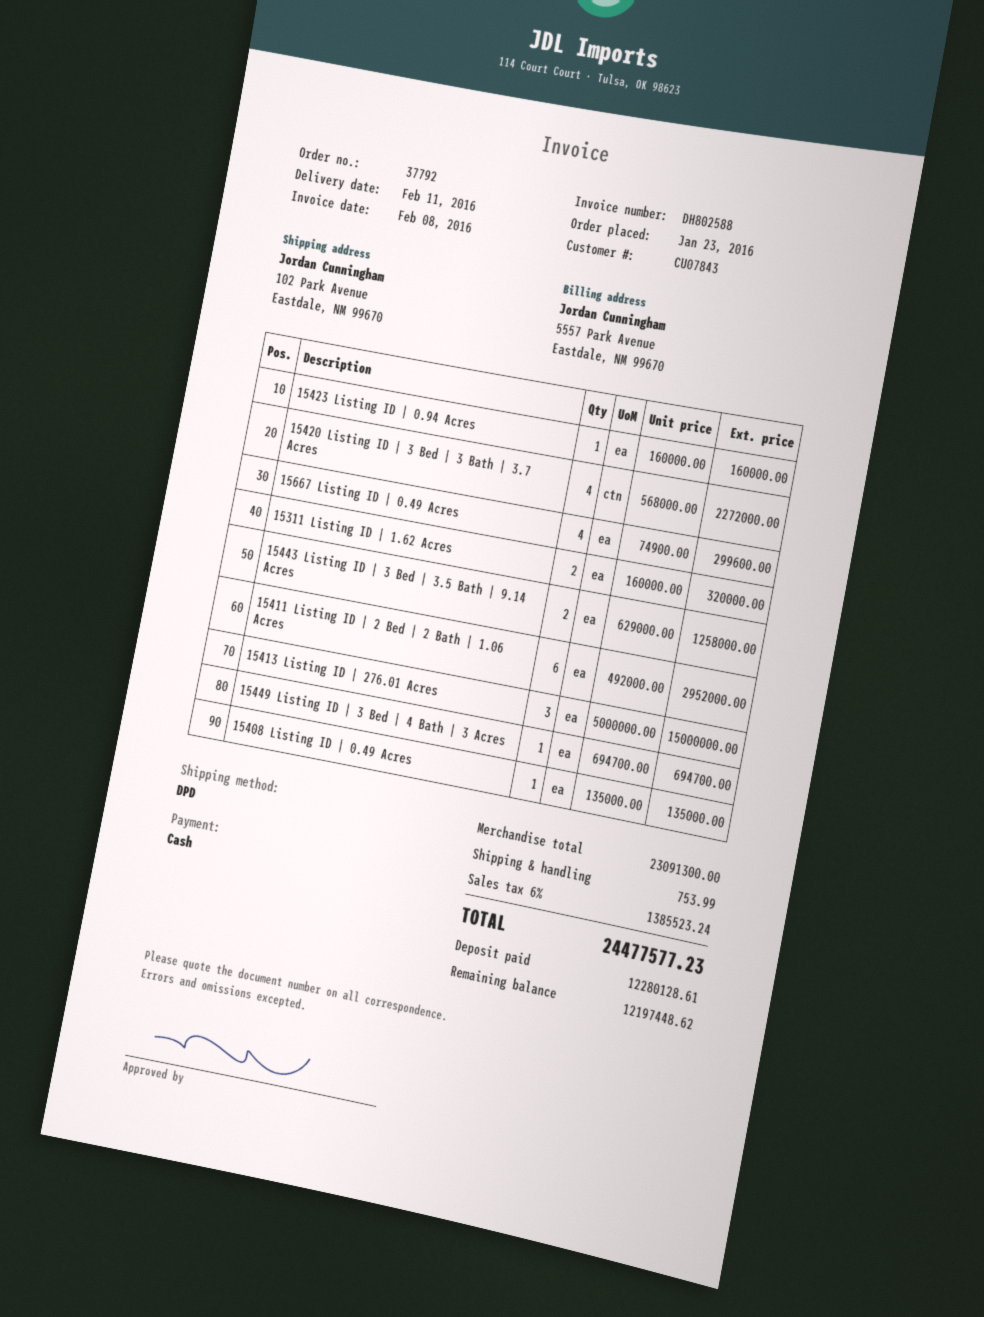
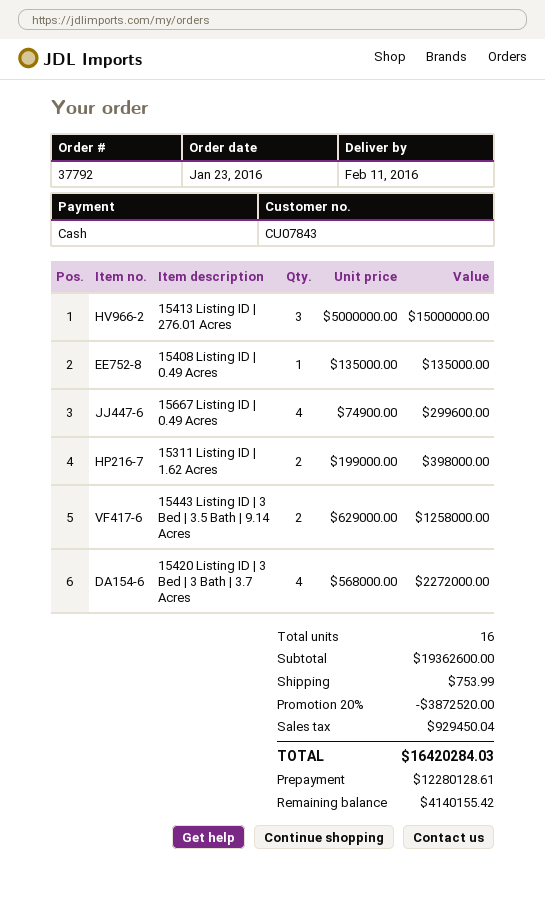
15423 Listing ID | 0.94 Acres: 1 x 160000.00 = 160000.00 -> none
15311 Listing ID | 1.62 Acres: 2 x 160000.00 = 320000.00 -> 2 x 199000.00 = 398000.00
15411 Listing ID | 2 Bed | 2 Bath | 1.06 Acres: 6 x 492000.00 = 2952000.00 -> none
15449 Listing ID | 3 Bed | 4 Bath | 3 Acres: 1 x 694700.00 = 694700.00 -> none
subtotal: 23091300.00 -> 19362600.00
discount: none -> 20% = 3872520.00
tax: 1385523.24 -> 929450.04
total: 24477577.23 -> 16420284.03
balance: 12197448.62 -> 4140155.42

